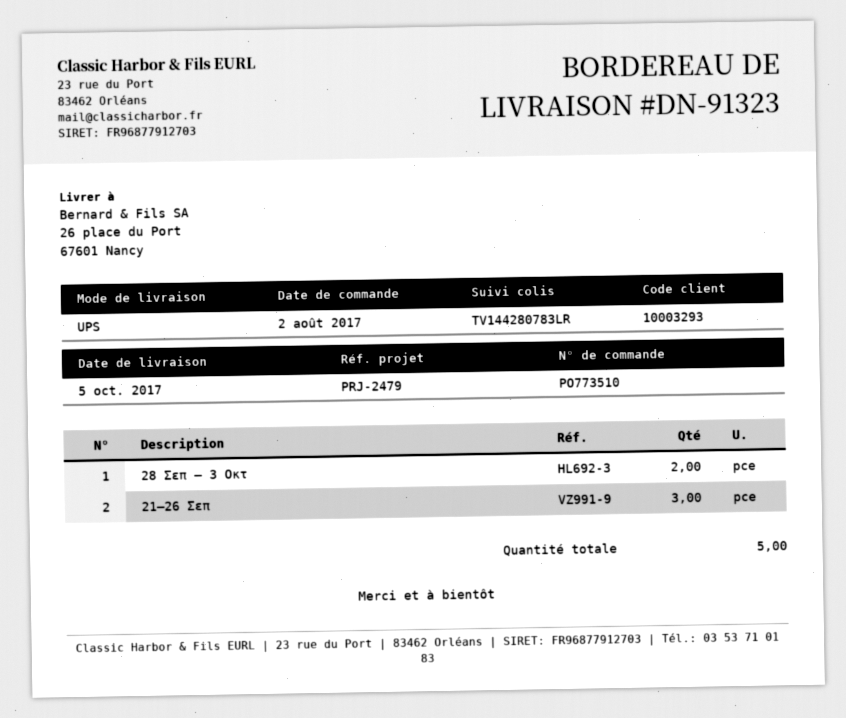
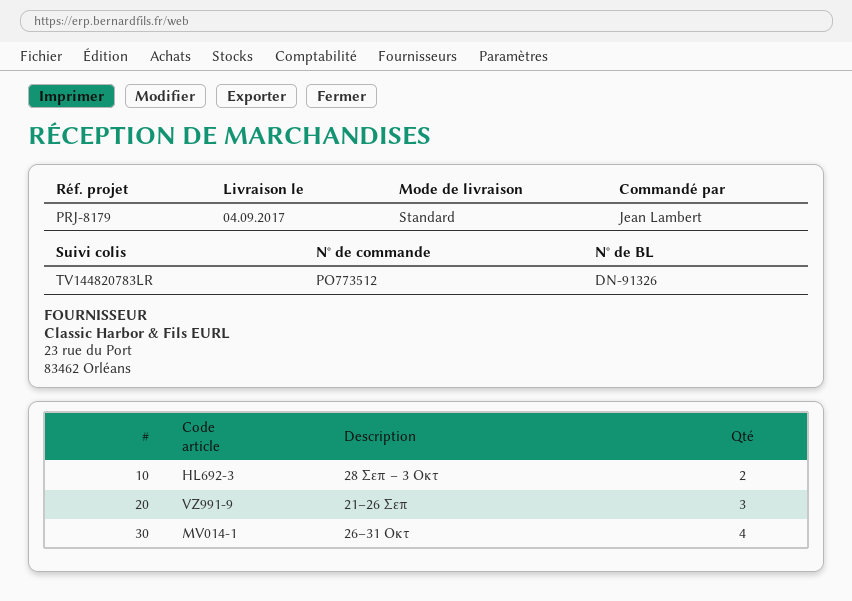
order number: PO773510 -> PO773512
delivery note number: DN-91323 -> DN-91326
delivery date: 2017-10-05 -> 2017-09-04
reference: PRJ-2479 -> PRJ-8179
shipping method: UPS -> standard
tracking number: TV144280783LR -> TV144820783LR
26–31 Οκτ: none -> 4

